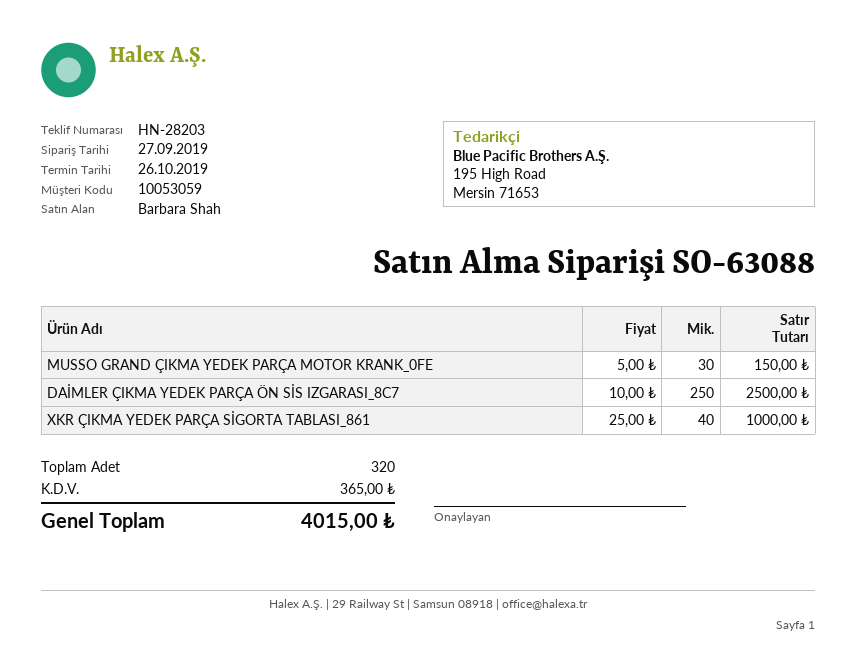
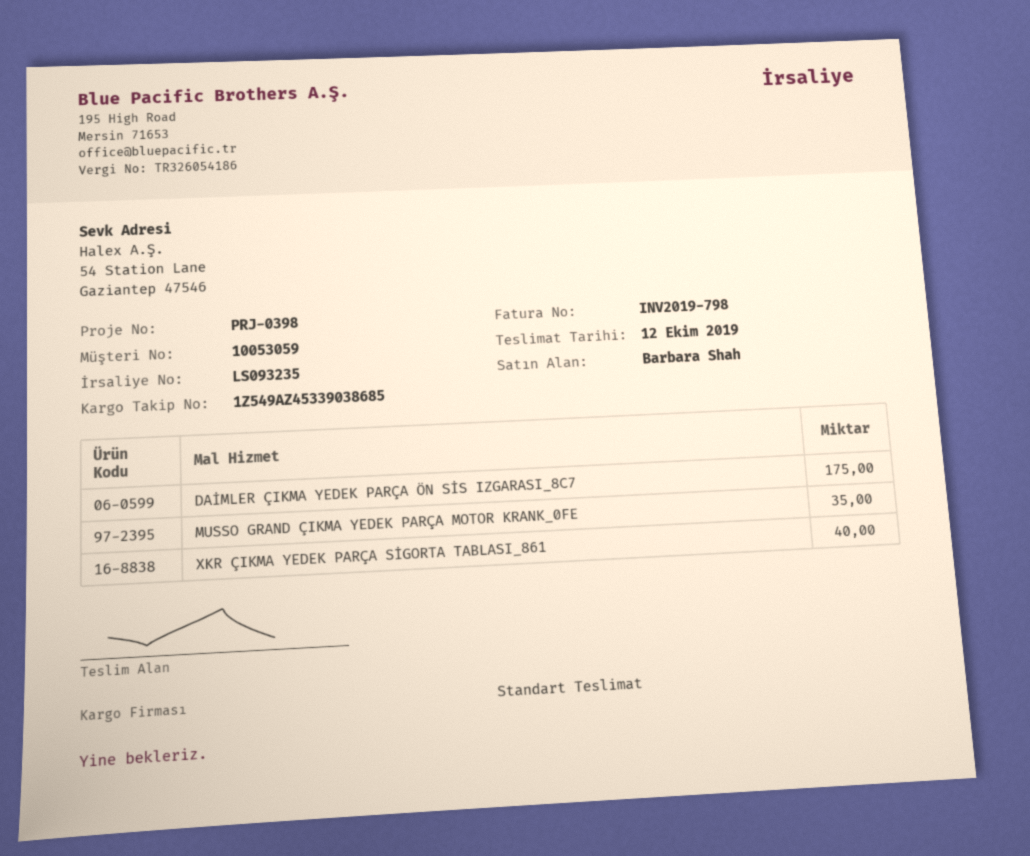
delivery date: 2019-10-26 -> 2019-10-12
MUSSO GRAND ÇIKMA YEDEK PARÇA MOTOR KRANK_0FE: 30 -> 35
DAİMLER ÇIKMA YEDEK PARÇA ÖN SİS IZGARASI_8C7: 250 -> 175

